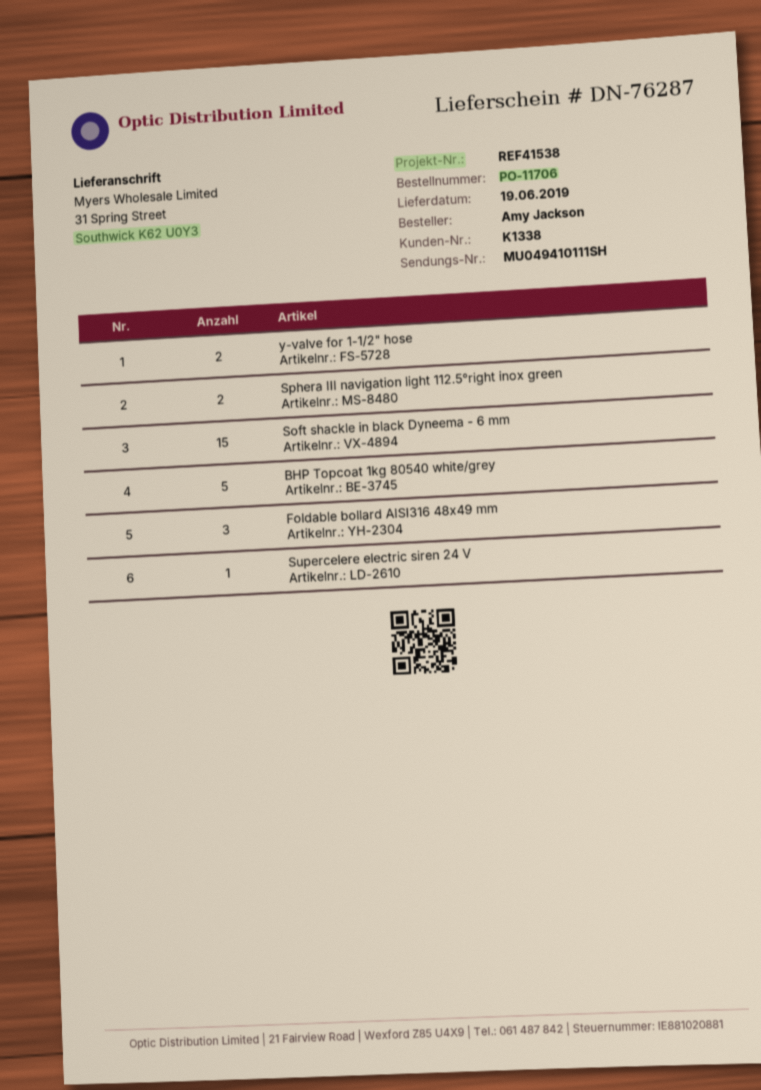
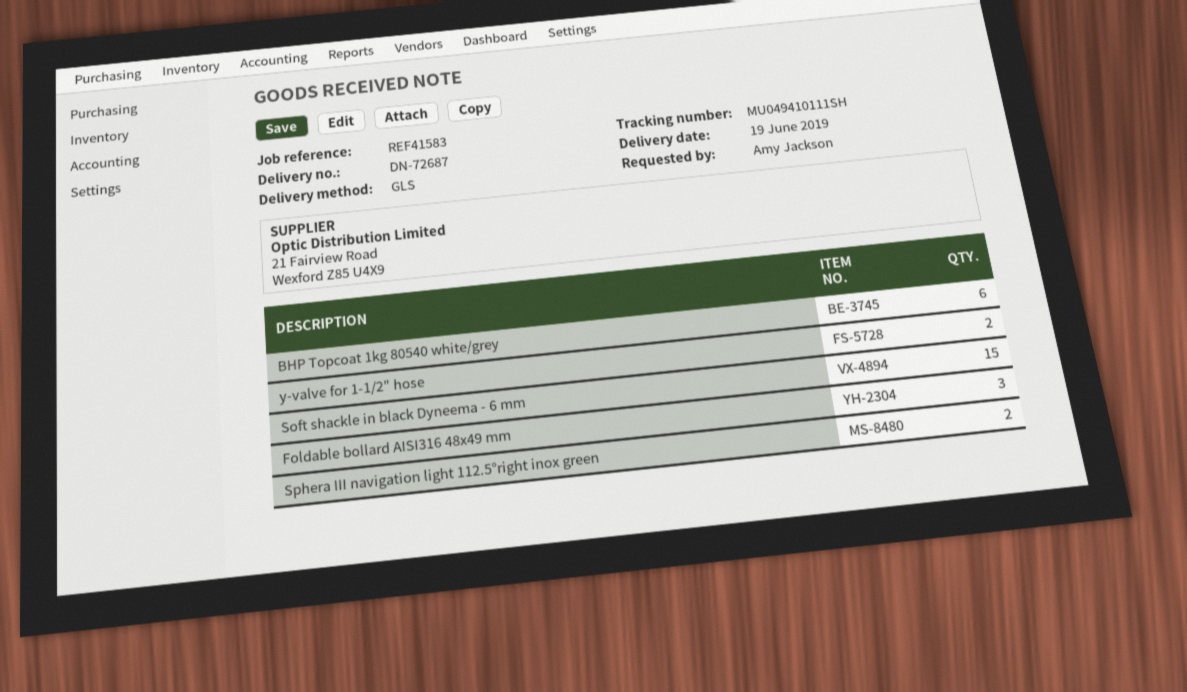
delivery note number: DN-76287 -> DN-72687
reference: REF41538 -> REF41583
BHP Topcoat 1kg 80540 white/grey: 5 -> 6
Supercelere electric siren 24 V: 1 -> none

